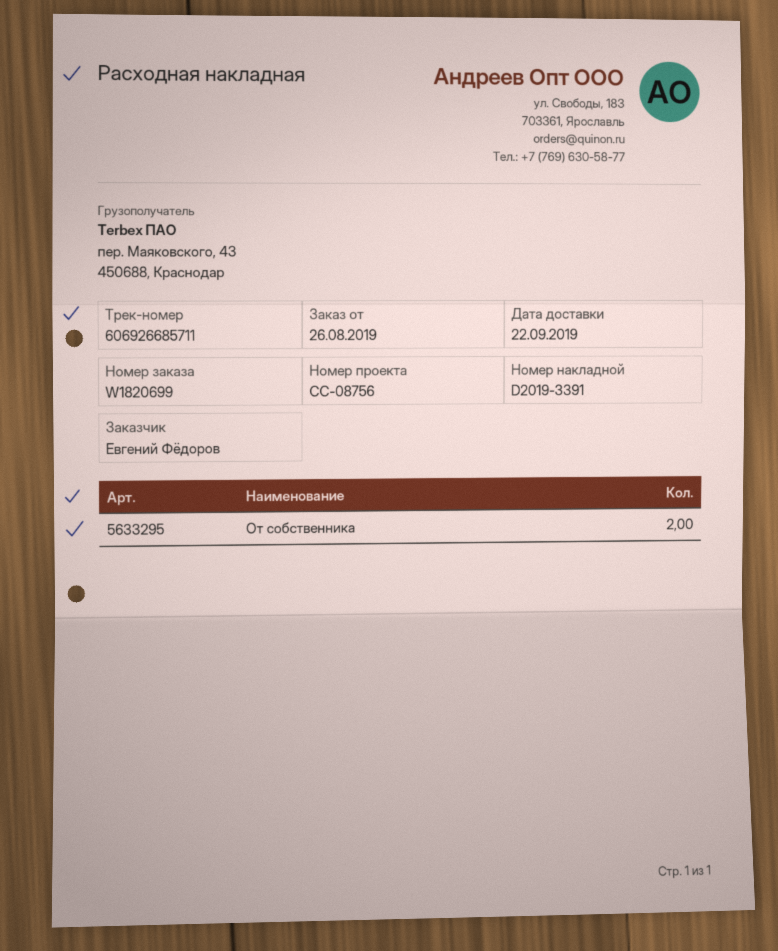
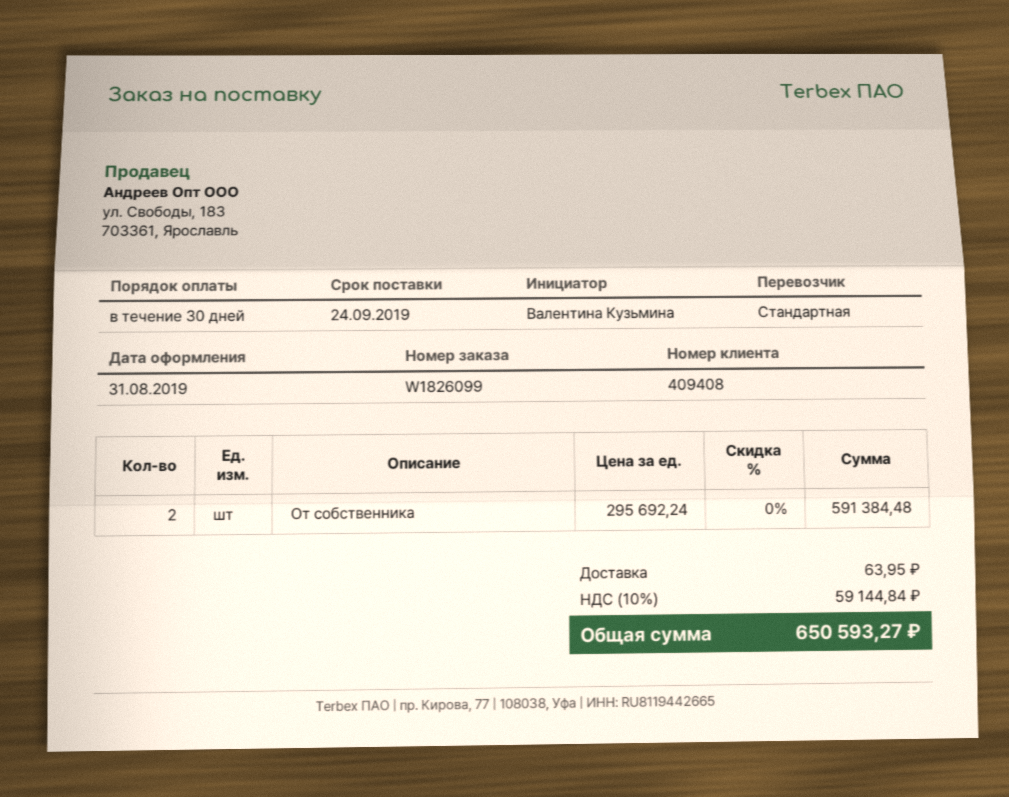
order number: W1820699 -> W1826099
order date: 2019-08-26 -> 2019-08-31
delivery date: 2019-09-22 -> 2019-09-24
ordered by: Евгений Фёдоров -> Валентина Кузьмина

